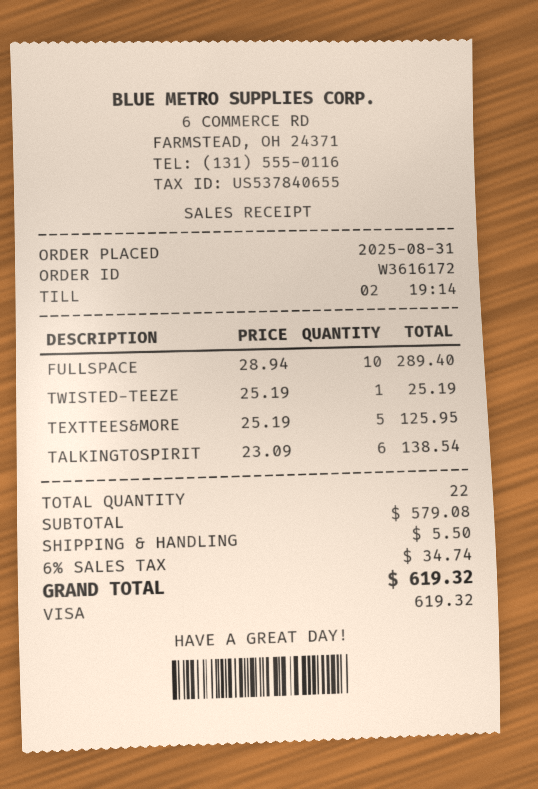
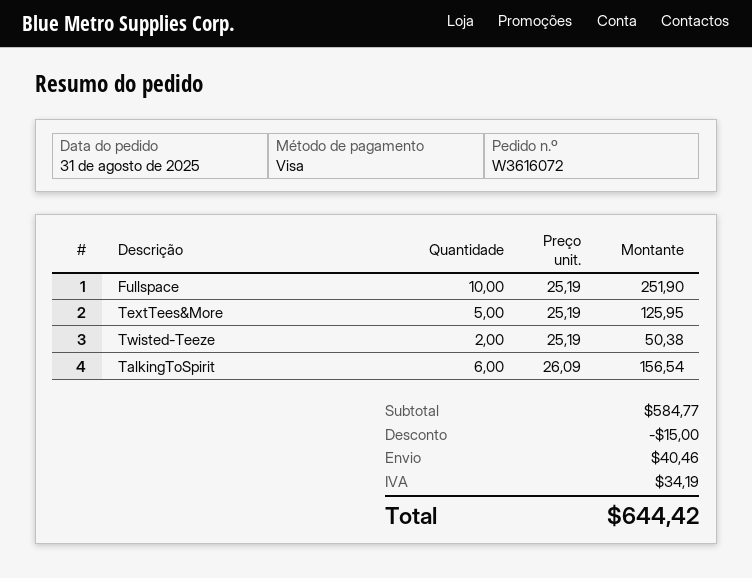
order number: W3616172 -> W3616072
FULLSPACE: 10 x 28.94 = 289.40 -> 10 x 25.19 = 251.90
TWISTED-TEEZE: 1 x 25.19 = 25.19 -> 2 x 25.19 = 50.38
TALKINGTOSPIRIT: 6 x 23.09 = 138.54 -> 6 x 26.09 = 156.54
subtotal: 579.08 -> 584.77
discount: none -> 15.00
shipping: 5.50 -> 40.46
tax: 34.74 -> 34.19
total: 619.32 -> 644.42

